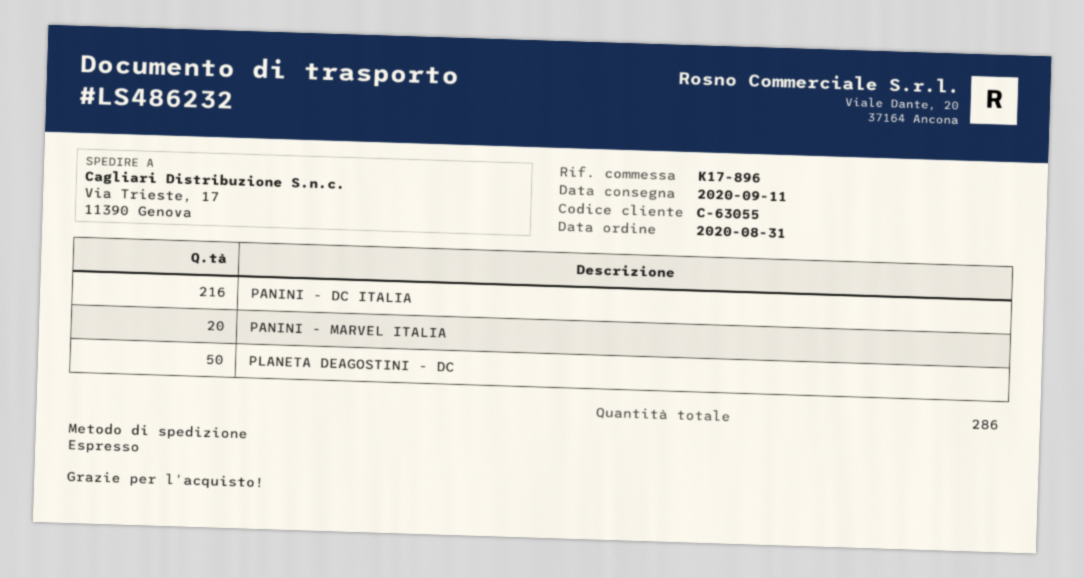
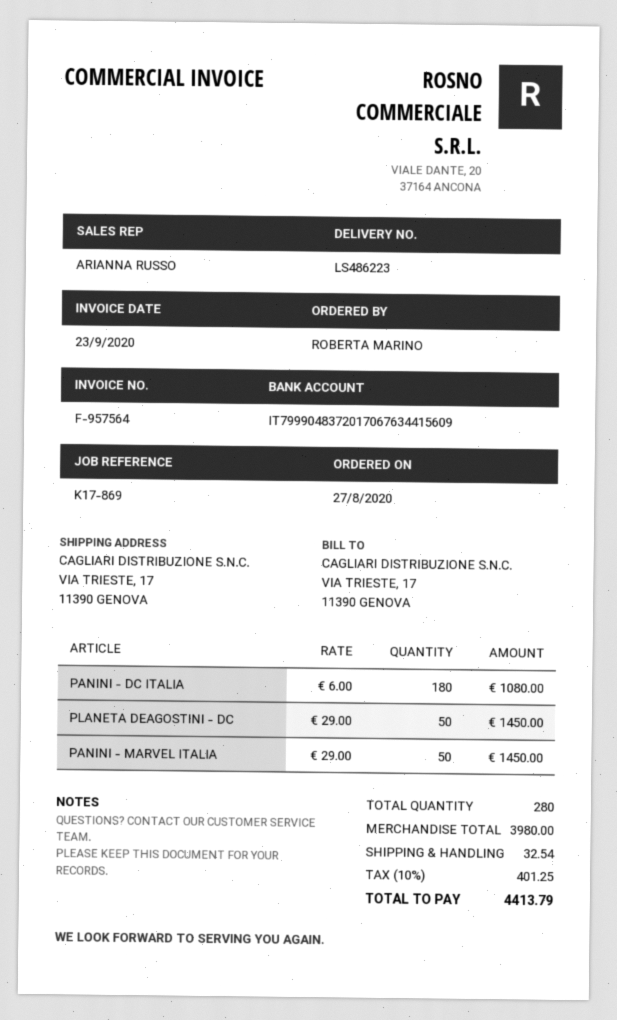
order date: 2020-08-31 -> 2020-08-27
delivery note number: LS486232 -> LS486223
reference: K17-896 -> K17-869
PANINI - DC ITALIA: 216 -> 180
PANINI - MARVEL ITALIA: 20 -> 50
total quantity: 286 -> 280

